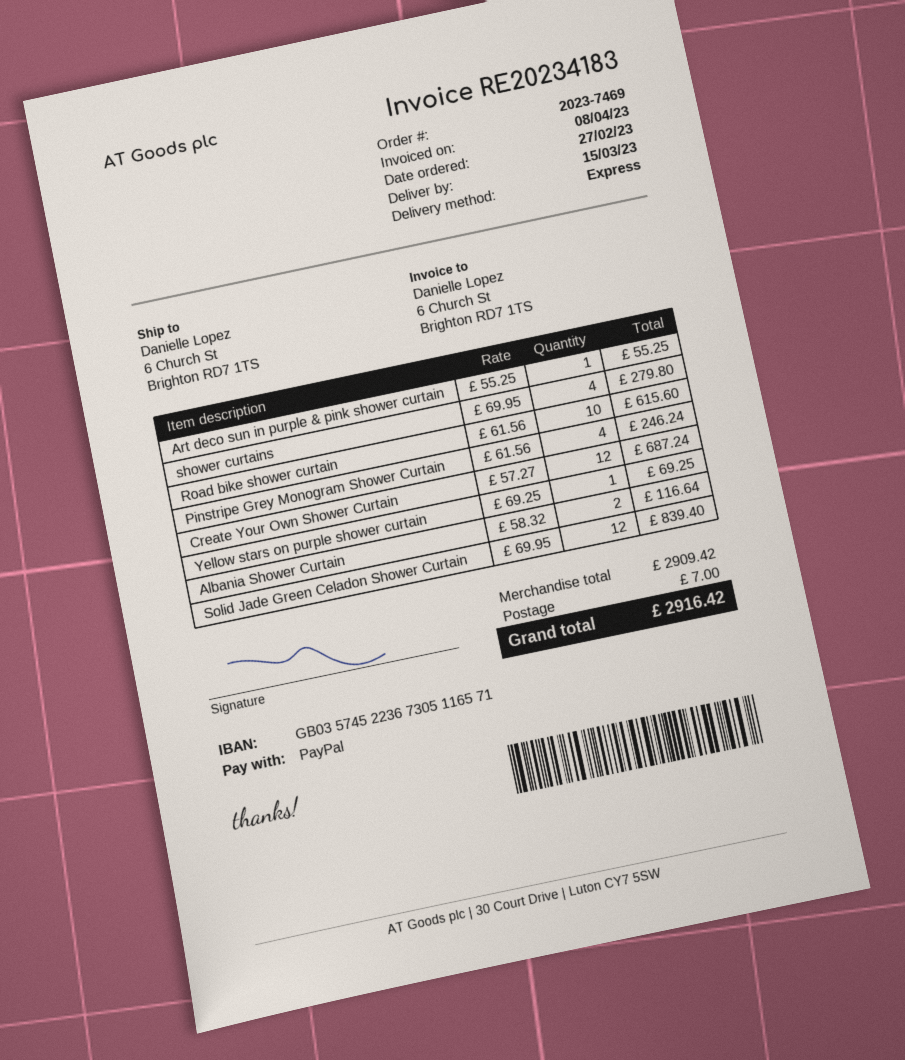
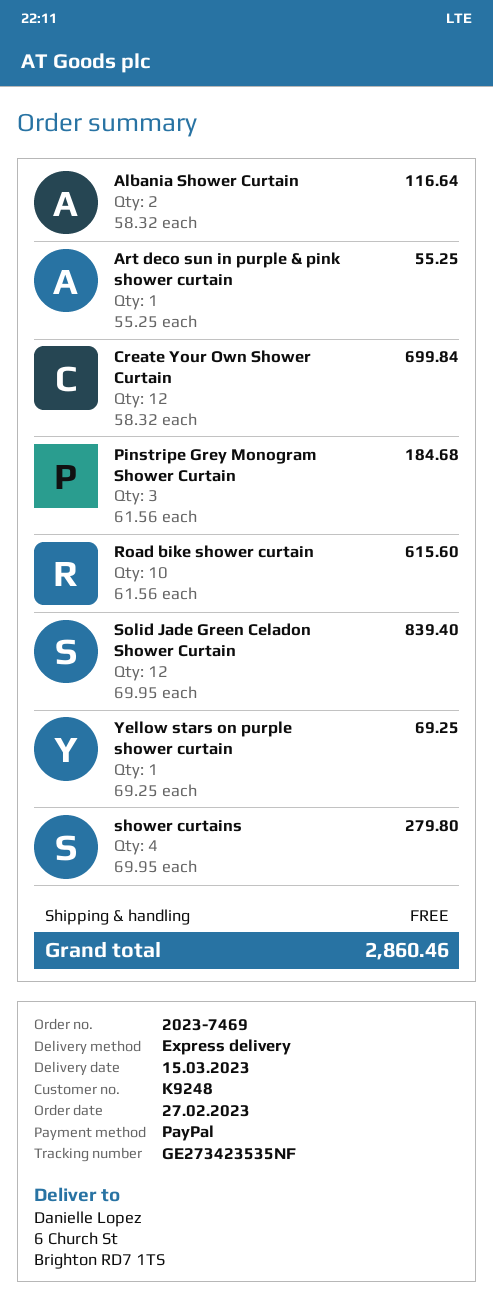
Pinstripe Grey Monogram Shower Curtain: 4 x 61.56 = 246.24 -> 3 x 61.56 = 184.68
Create Your Own Shower Curtain: 12 x 57.27 = 687.24 -> 12 x 58.32 = 699.84
shipping: 7.00 -> 0.00
total: 2916.42 -> 2860.46

